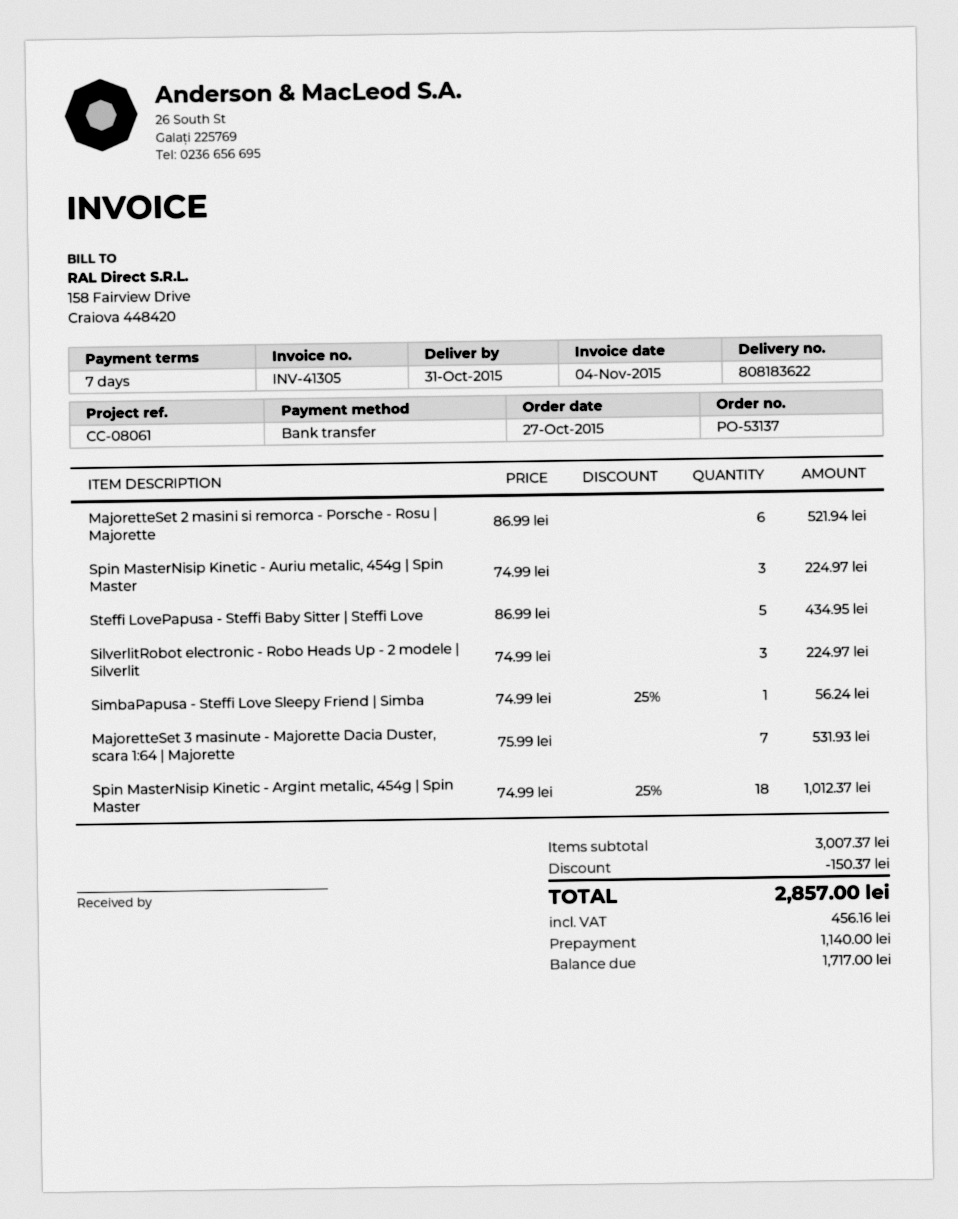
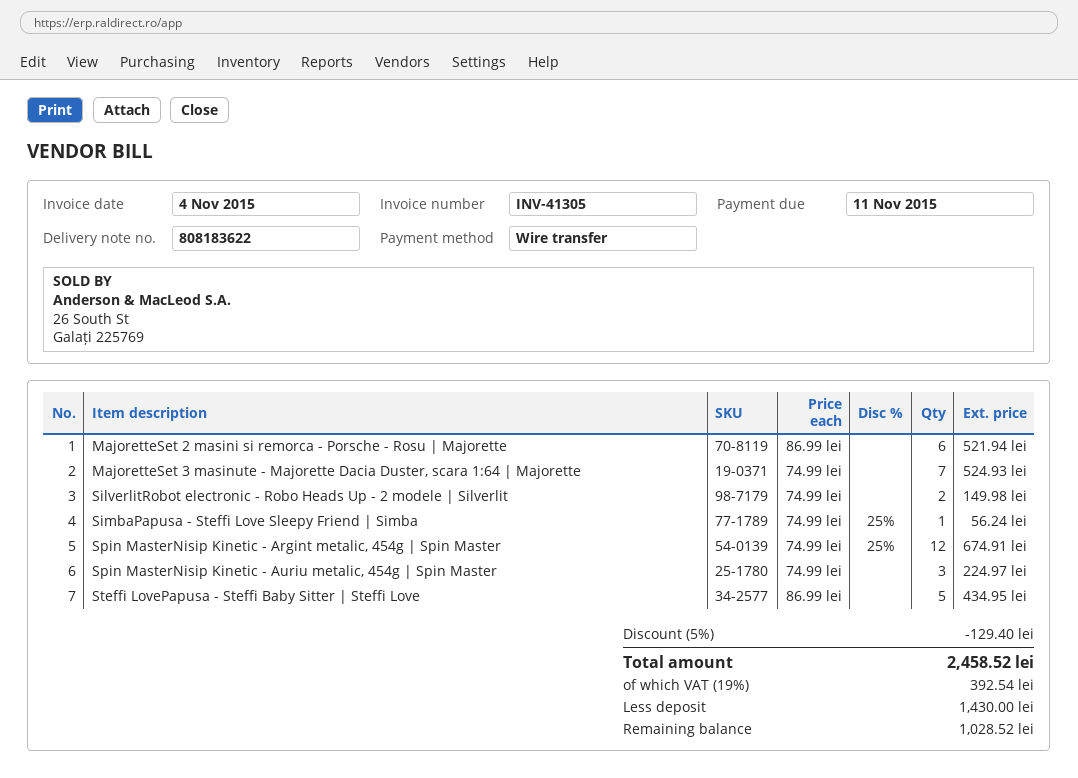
SilverlitRobot electronic - Robo Heads Up - 2 modele | Silverlit: 3 x 74.99 = 224.97 -> 2 x 74.99 = 149.98
MajoretteSet 3 masinute - Majorette Dacia Duster, scara 1:64 | Majorette: 7 x 75.99 = 531.93 -> 7 x 74.99 = 524.93
Spin MasterNisip Kinetic - Argint metalic, 454g | Spin Master: 18 x 74.99 - 25% = 1012.37 -> 12 x 74.99 - 25% = 674.91
discount: 150.37 -> 129.40
tax: 456.16 -> 392.54
total: 2857.00 -> 2458.52
deposit: 1140.00 -> 1430.00
balance: 1717.00 -> 1028.52

